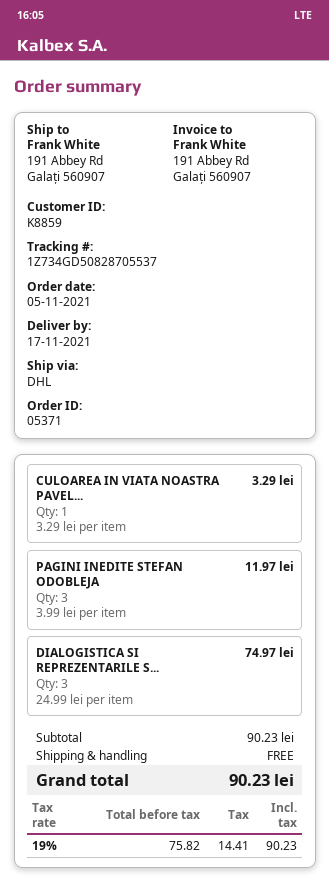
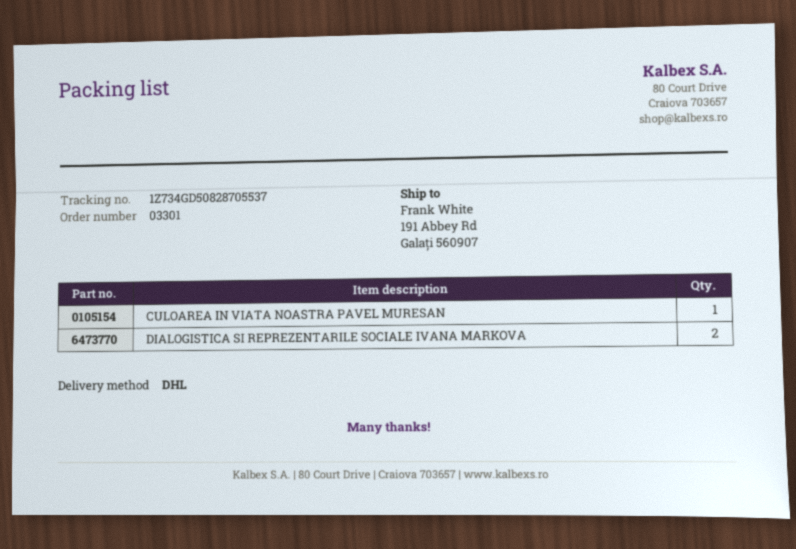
order number: 05371 -> 03301
PAGINI INEDITE STEFAN ODOBLEJA: 3 -> none
DIALOGISTICA SI REPREZENTARILE S...: 3 -> 2

